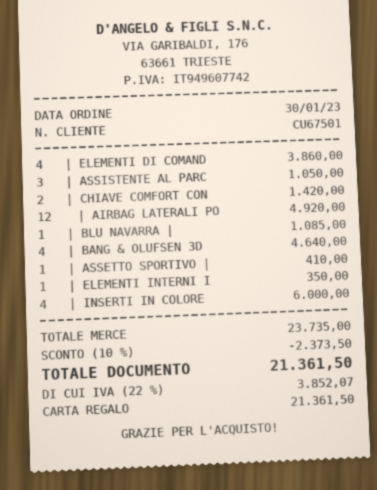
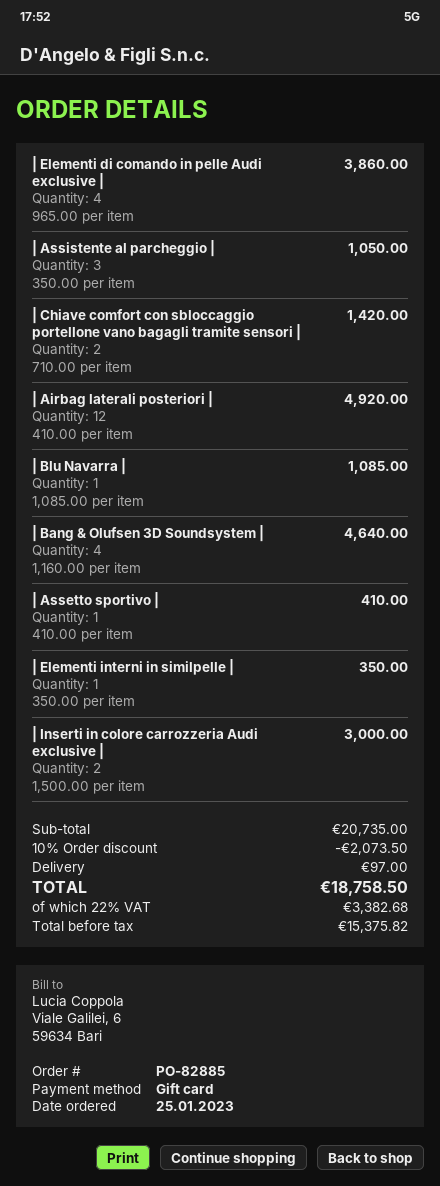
order date: 2023-01-30 -> 2023-01-25
| INSERTI IN COLORE: 4 for 6000.00 -> 2 for 3000.00
subtotal: 23735.00 -> 20735.00
discount: 10% = 2373.50 -> 10% = 2073.50
shipping: none -> 97.00
tax: 22% = 3852.07 -> 22% = 3382.68
total: 21361.50 -> 18758.50

